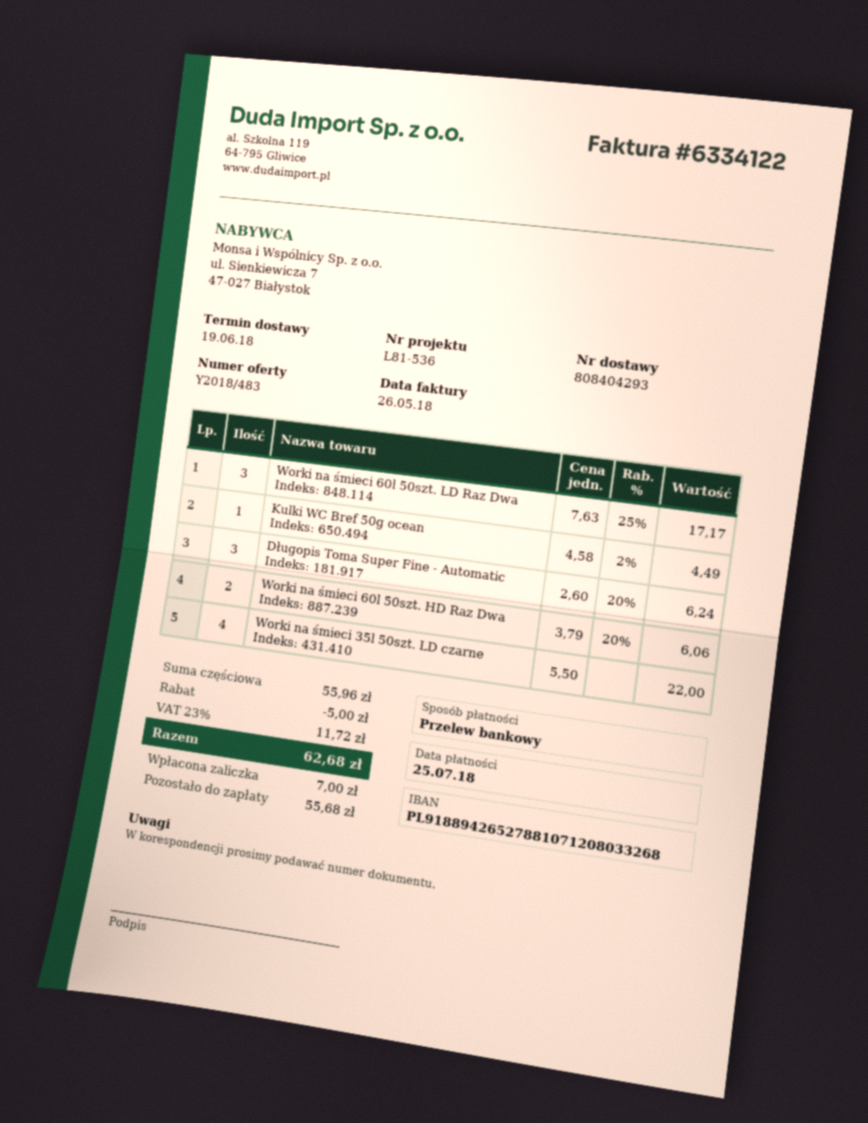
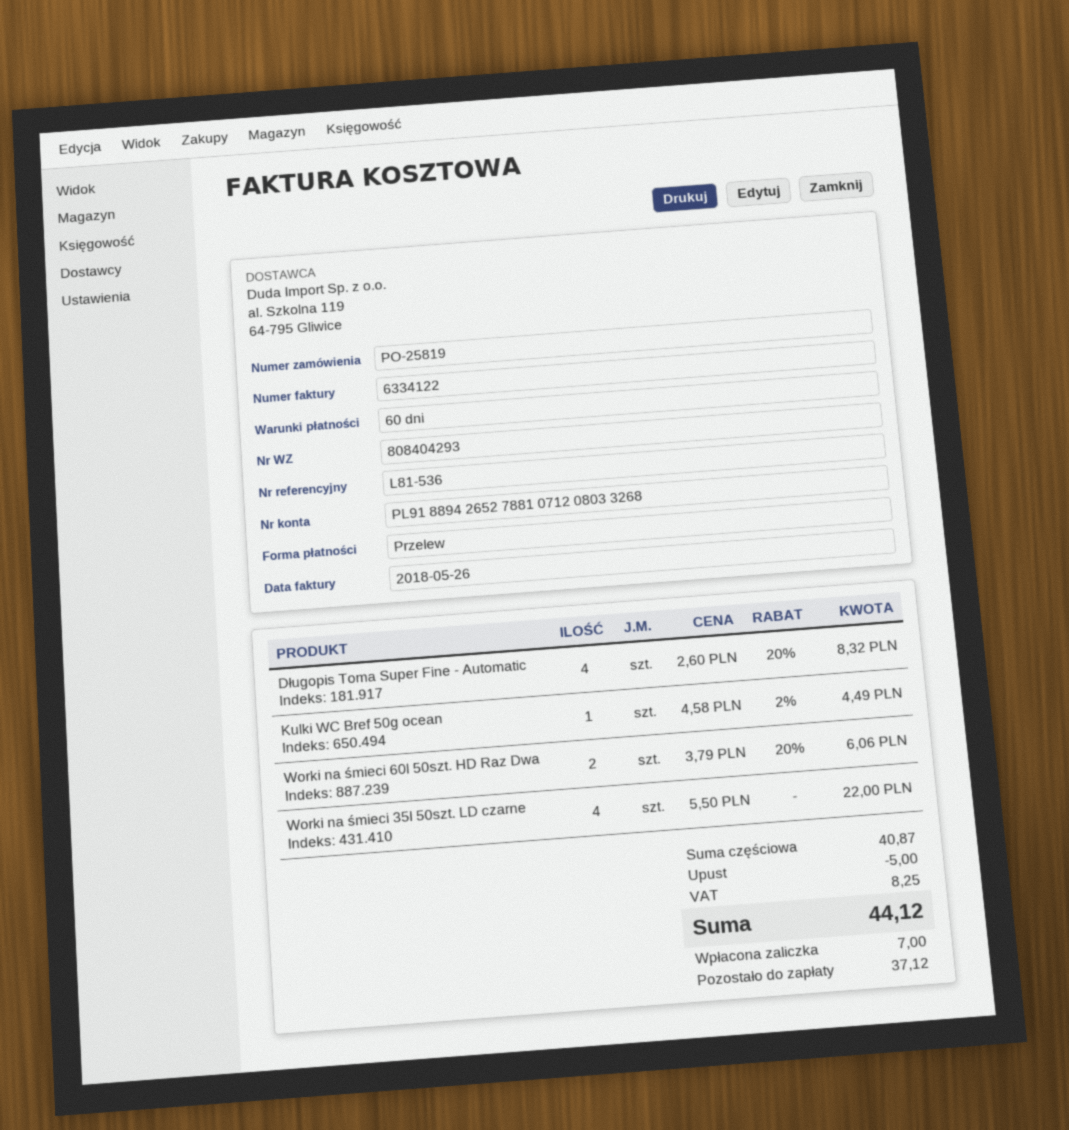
Worki na śmieci 60l 50szt. LD Raz Dwa: 3 x 7.63 - 25% = 17.17 -> none
Długopis Toma Super Fine - Automatic: 3 x 2.60 - 20% = 6.24 -> 4 x 2.60 - 20% = 8.32
subtotal: 55.96 -> 40.87
tax: 11.72 -> 8.25
total: 62.68 -> 44.12
balance: 55.68 -> 37.12

